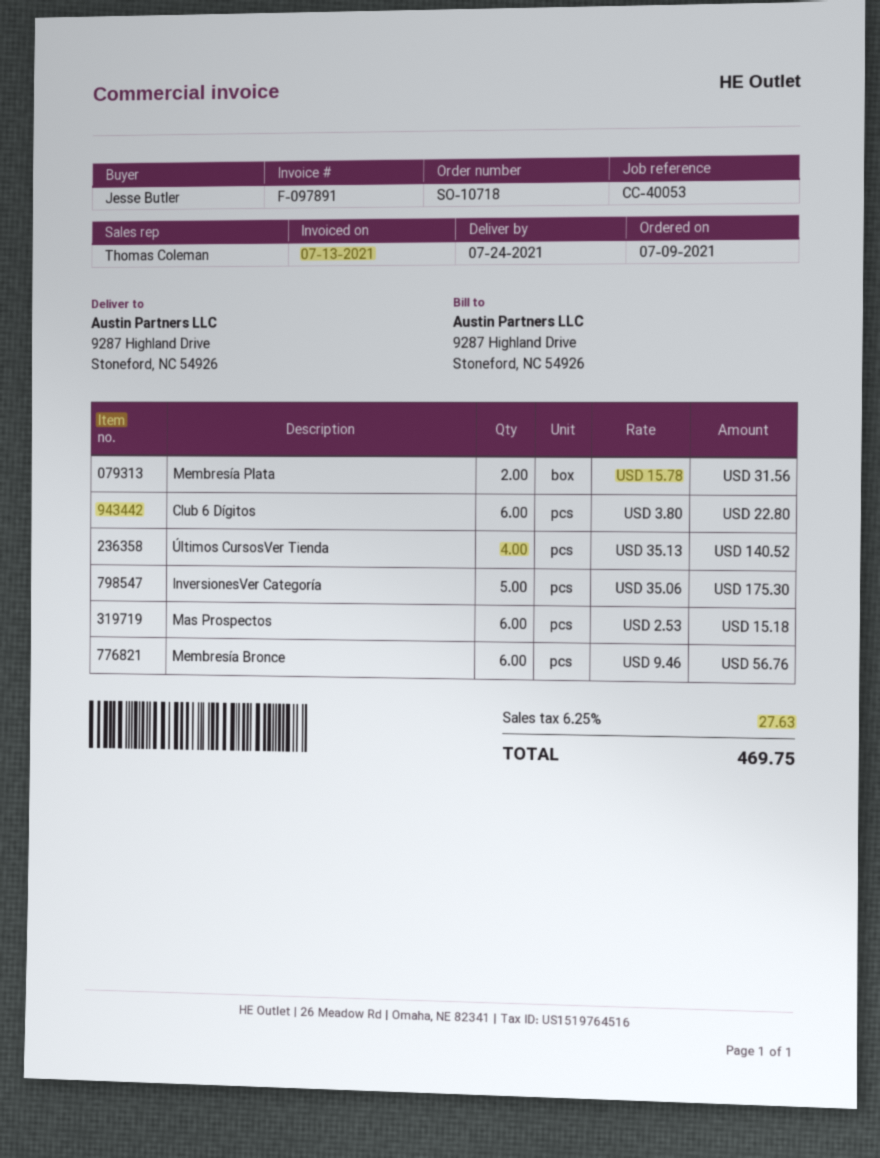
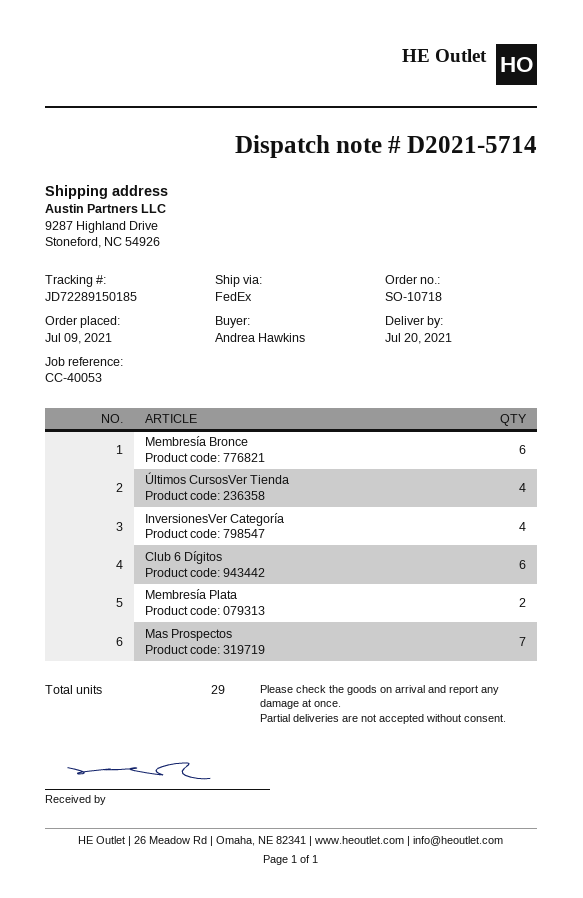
delivery date: 2021-07-24 -> 2021-07-20
ordered by: Jesse Butler -> Andrea Hawkins
InversionesVer Categoría: 5 -> 4
Mas Prospectos: 6 -> 7

